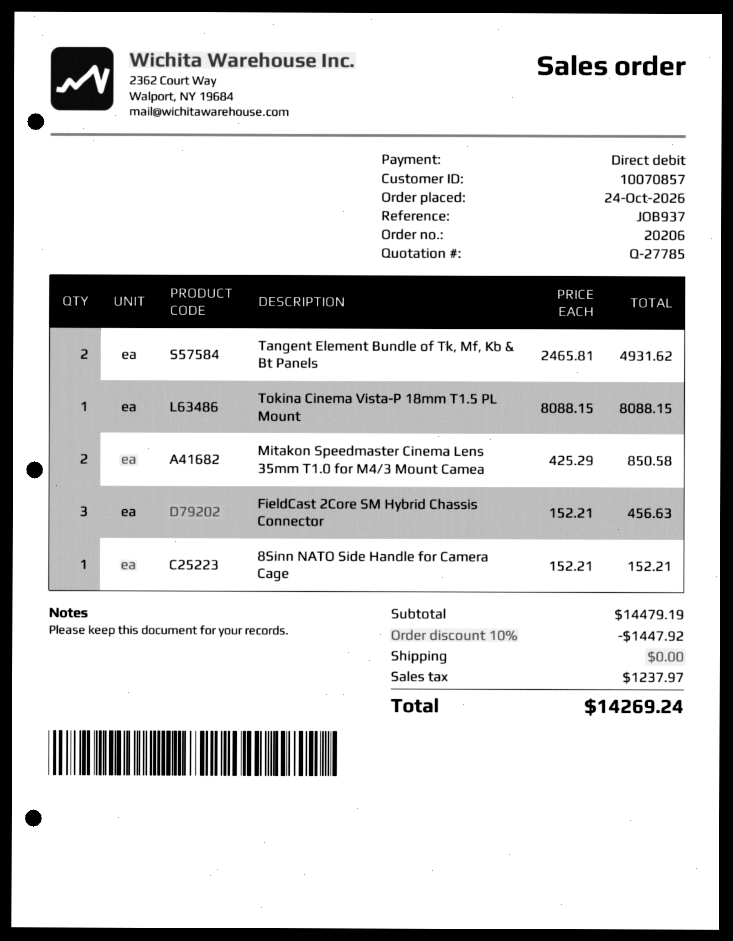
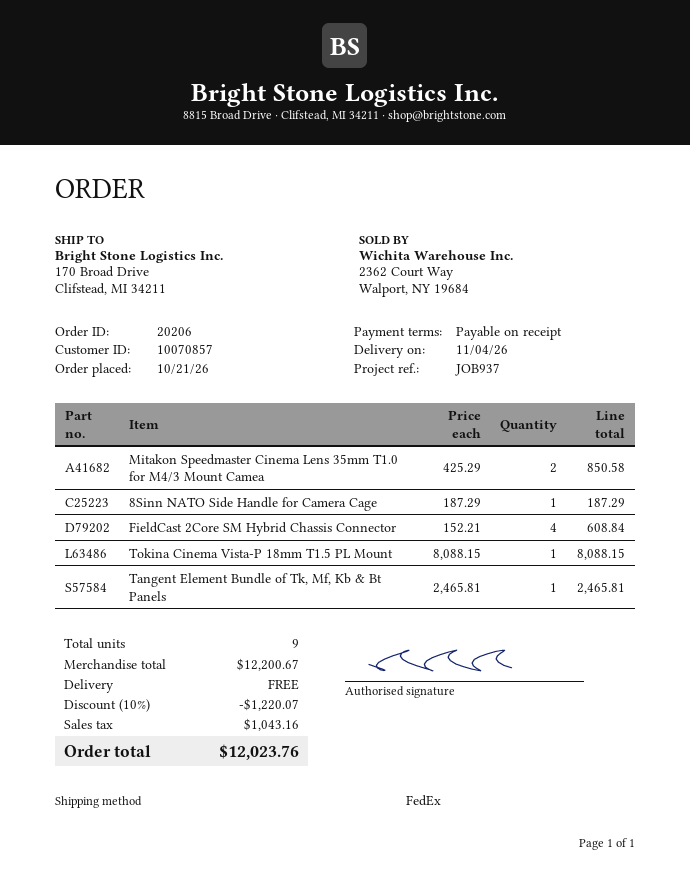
order date: 2026-10-24 -> 2026-10-21
Tangent Element Bundle of Tk, Mf, Kb & Bt Panels: 2 x 2465.81 = 4931.62 -> 1 x 2465.81 = 2465.81
FieldCast 2Core SM Hybrid Chassis Connector: 3 x 152.21 = 456.63 -> 4 x 152.21 = 608.84
8Sinn NATO Side Handle for Camera Cage: 1 x 152.21 = 152.21 -> 1 x 187.29 = 187.29
subtotal: 14479.19 -> 12200.67
discount: 10% = 1447.92 -> 10% = 1220.07
tax: 1237.97 -> 1043.16
total: 14269.24 -> 12023.76

